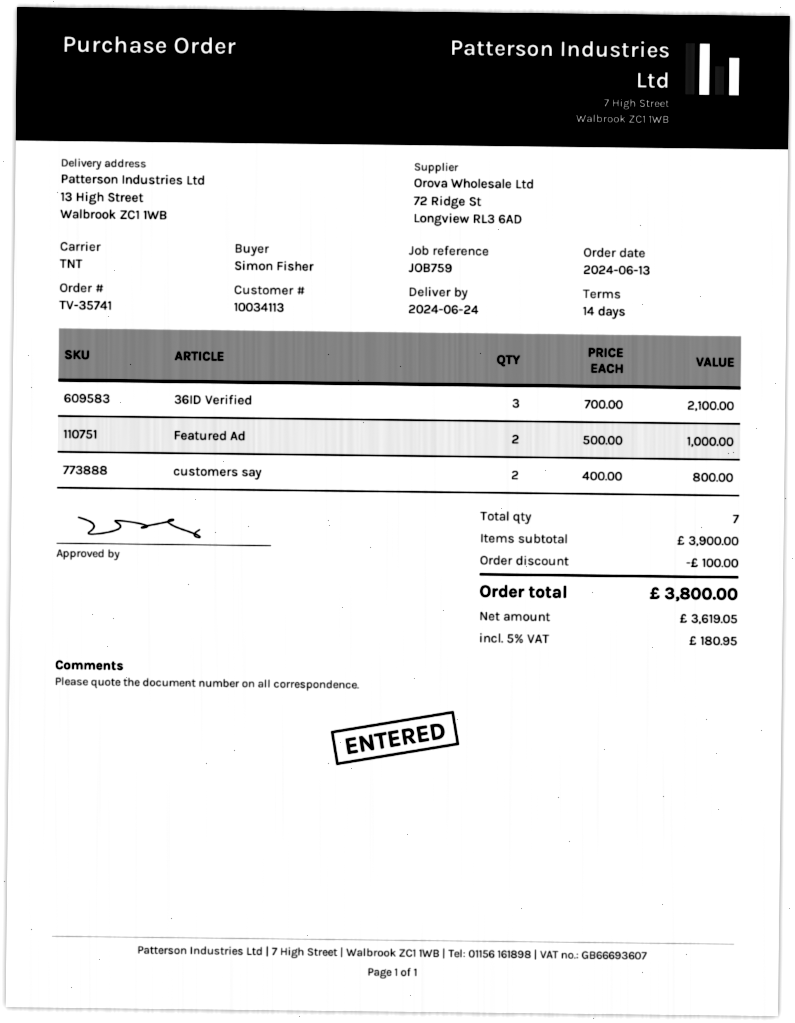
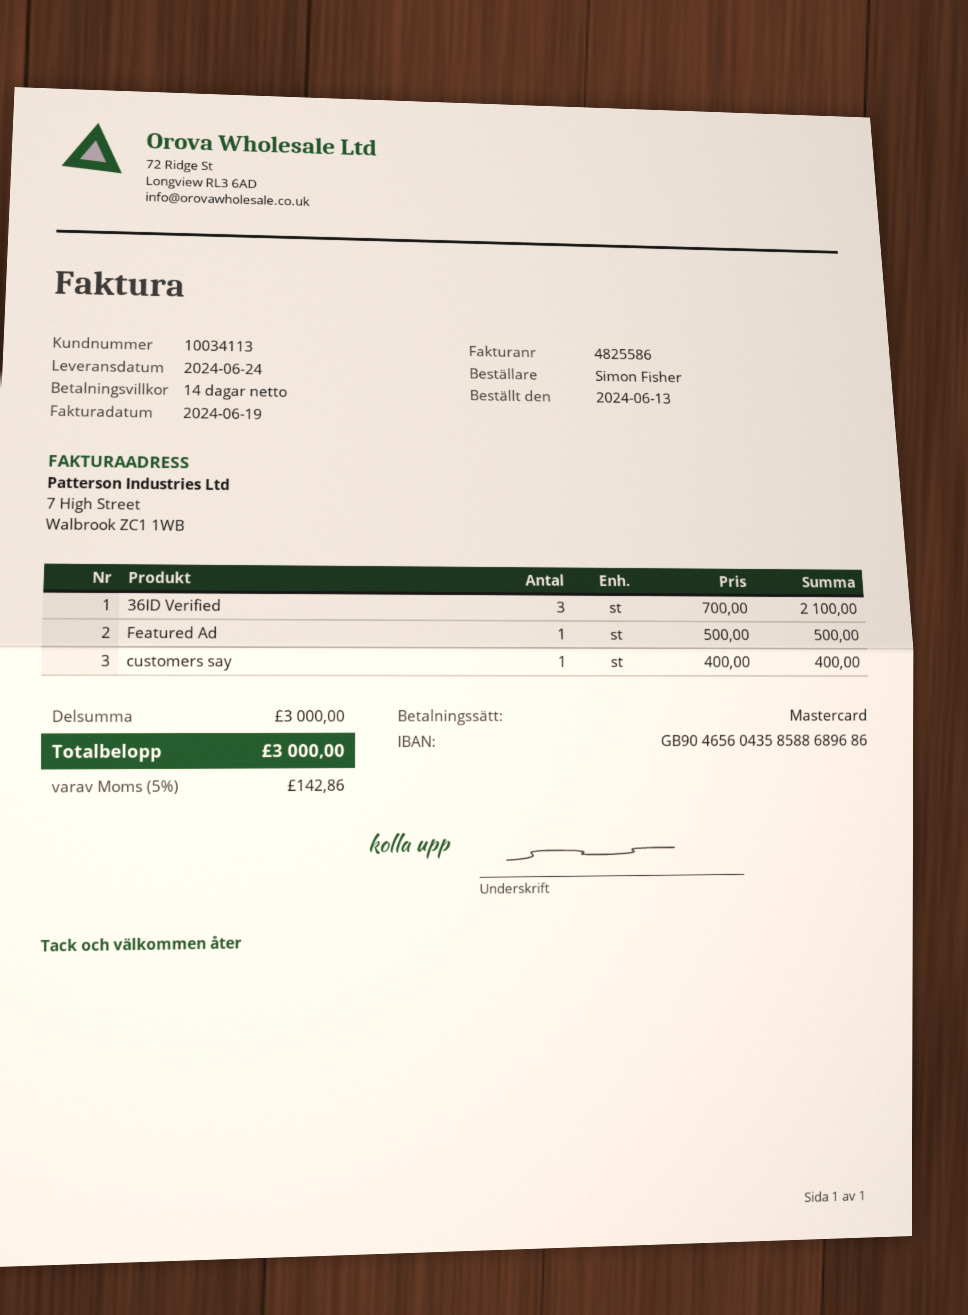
Featured Ad: 2 x 500.00 = 1000.00 -> 1 x 500.00 = 500.00
customers say: 2 x 400.00 = 800.00 -> 1 x 400.00 = 400.00
subtotal: 3900.00 -> 3000.00
discount: 100.00 -> none
tax: 5% = 180.95 -> 5% = 142.86
total: 3800.00 -> 3000.00

